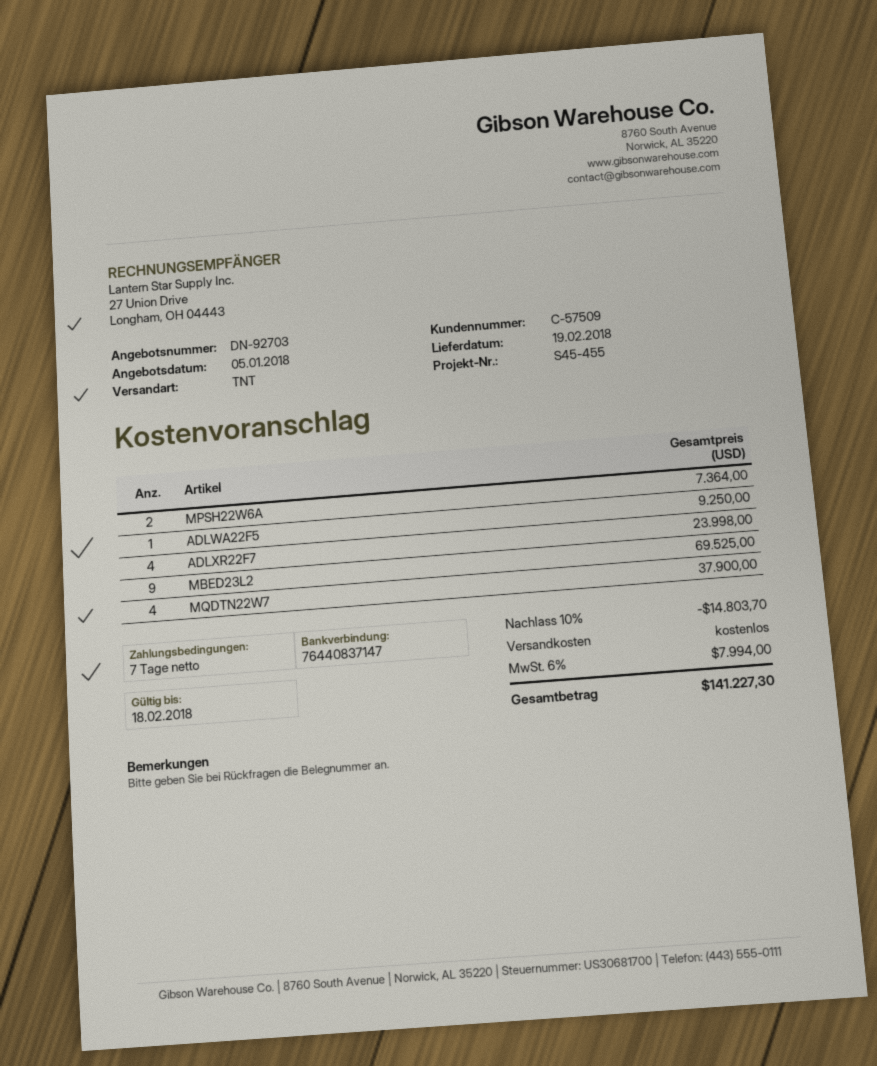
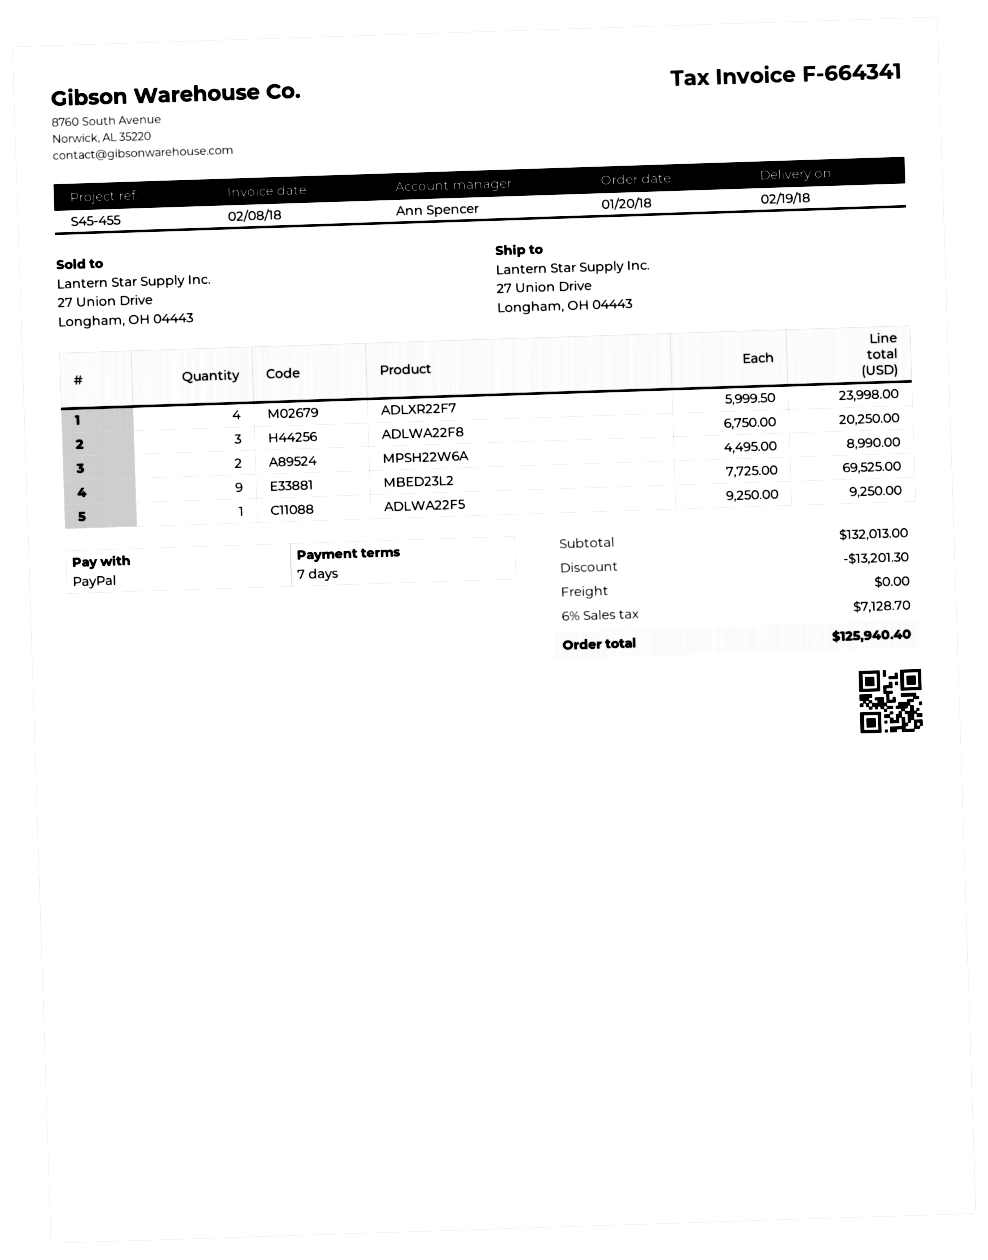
MPSH22W6A: 2 for 7364.00 -> 2 for 8990.00
MQDTN22W7: 4 for 37900.00 -> none
ADLWA22F8: none -> 3 for 20250.00
discount: 14803.70 -> 13201.30
tax: 6% = 7994.00 -> 6% = 7128.70
total: 141227.30 -> 125940.40

